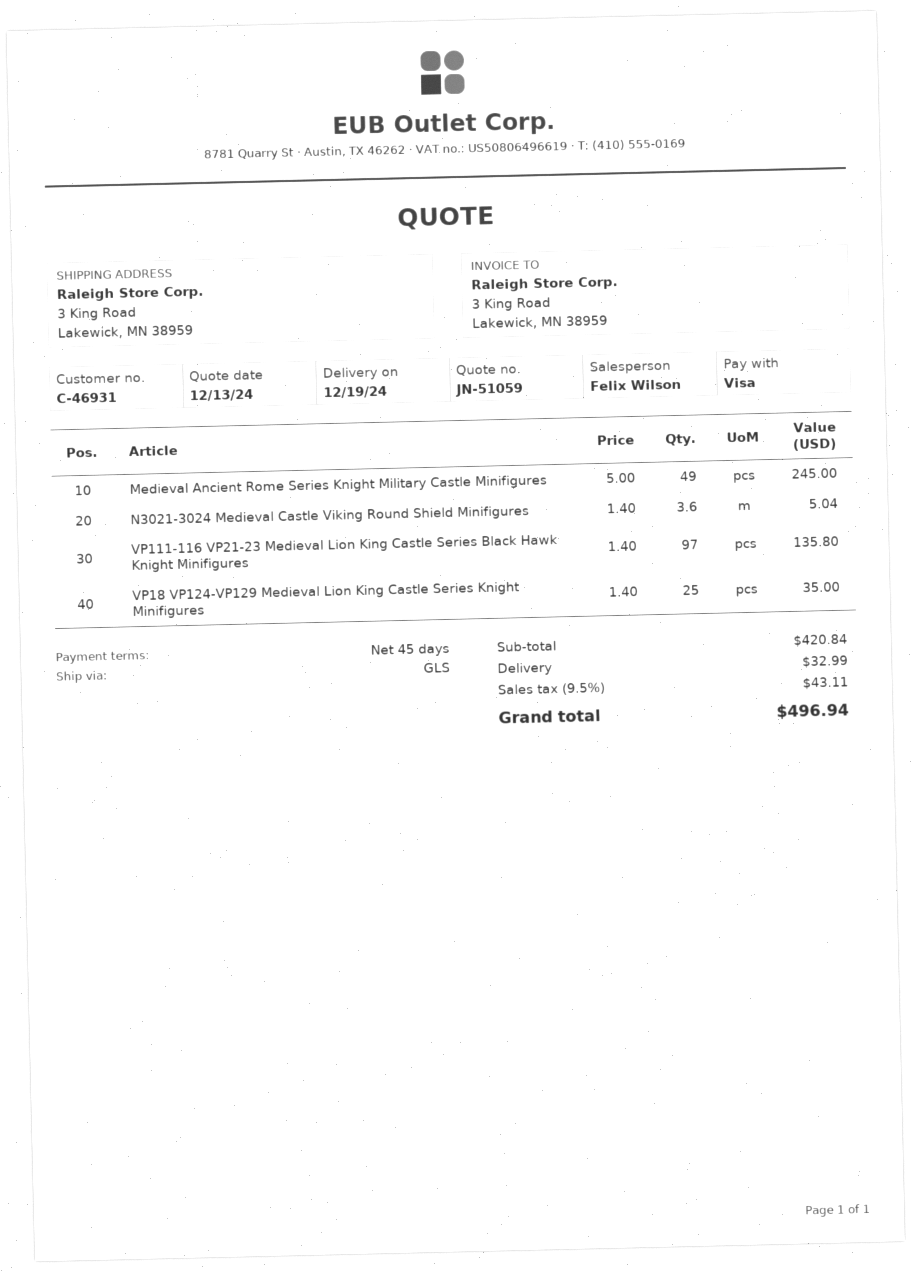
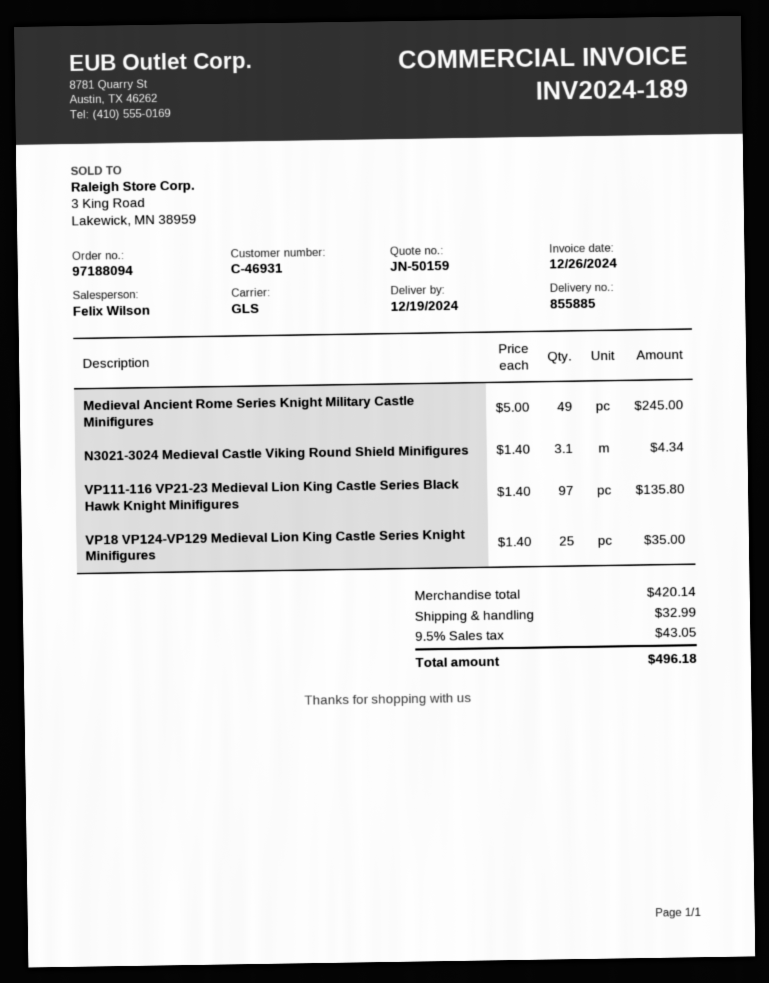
quote number: JN-51059 -> JN-50159
N3021-3024 Medieval Castle Viking Round Shield Minifigures: 3.6 x 1.40 = 5.04 -> 3.1 x 1.40 = 4.34
subtotal: 420.84 -> 420.14
tax: 9.5% = 43.11 -> 9.5% = 43.05
total: 496.94 -> 496.18

